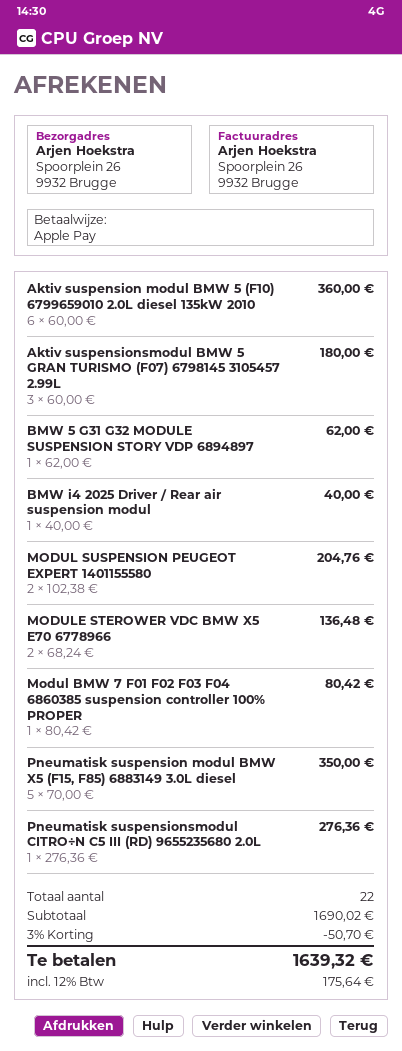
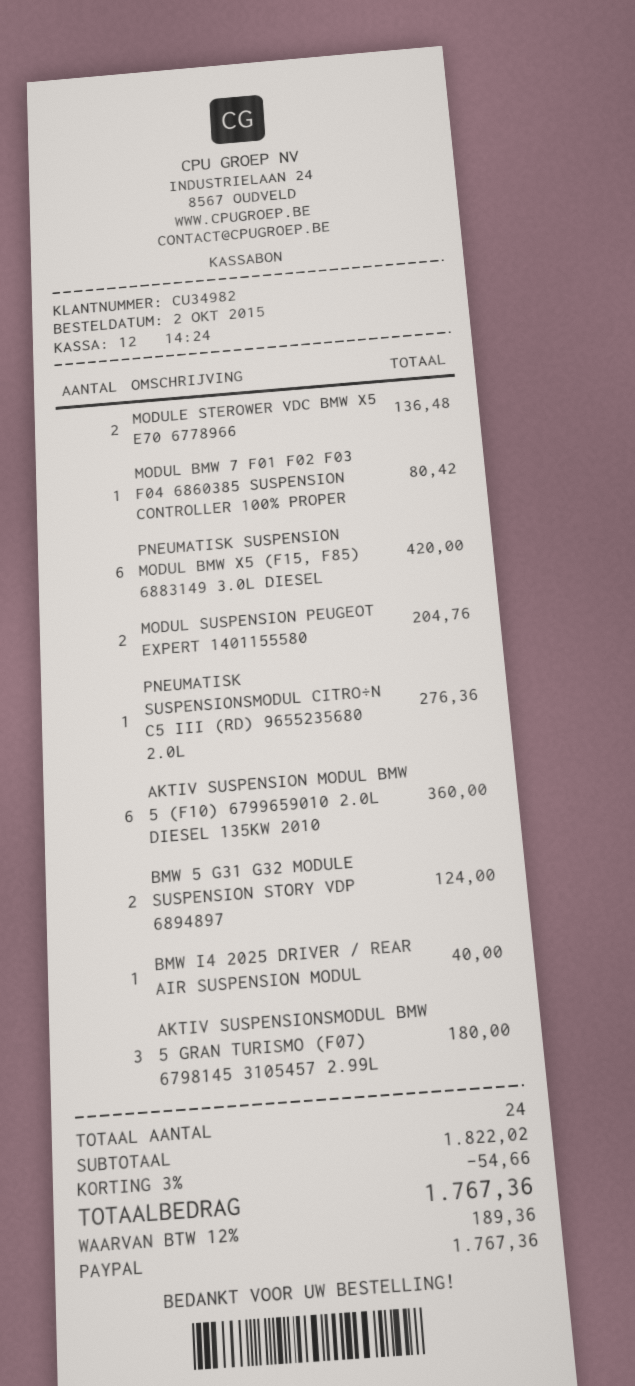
payment method: Apple Pay -> PayPal
BMW 5 G31 G32 MODULE SUSPENSION STORY VDP 6894897: 1 for 62.00 -> 2 for 124.00
Pneumatisk suspension modul BMW X5 (F15, F85) 6883149 3.0L diesel: 5 for 350.00 -> 6 for 420.00
total quantity: 22 -> 24
subtotal: 1690.02 -> 1822.02
discount: 3% = 50.70 -> 3% = 54.66
tax: 12% = 175.64 -> 12% = 189.36
total: 1639.32 -> 1767.36

